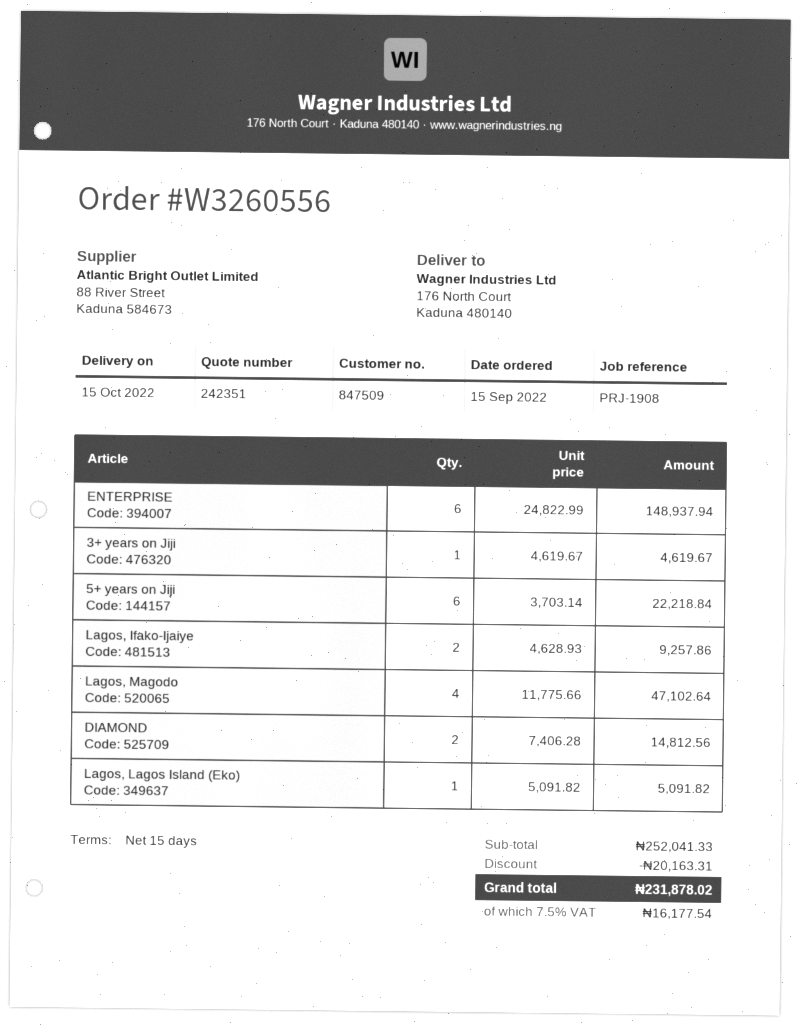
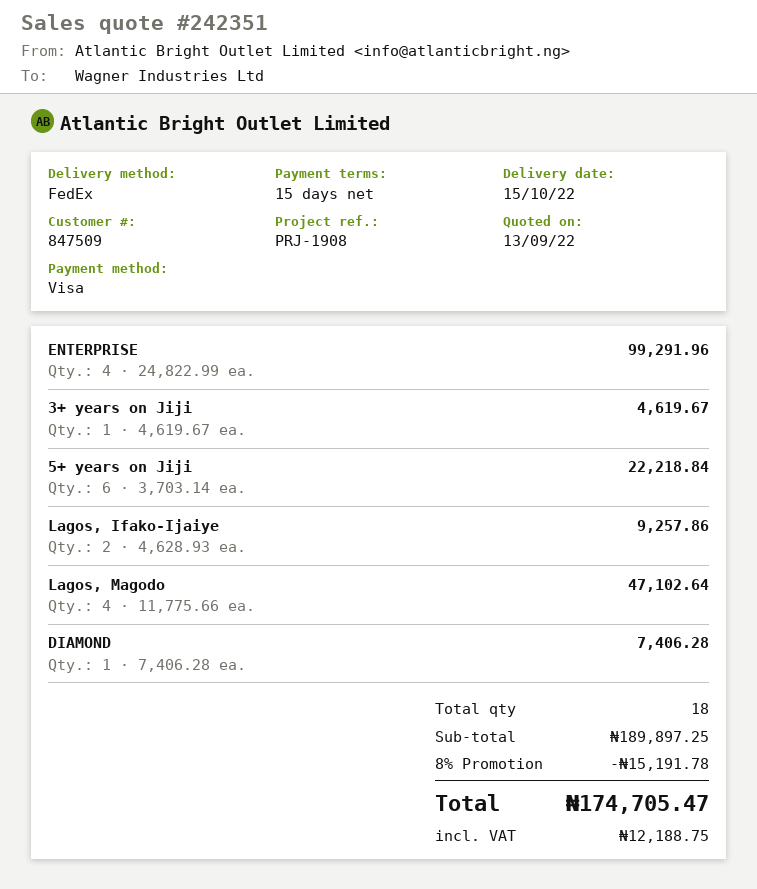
ENTERPRISE: 6 x 24822.99 = 148937.94 -> 4 x 24822.99 = 99291.96
DIAMOND: 2 x 7406.28 = 14812.56 -> 1 x 7406.28 = 7406.28
Lagos, Lagos Island (Eko): 1 x 5091.82 = 5091.82 -> none
subtotal: 252041.33 -> 189897.25
discount: 20163.31 -> 15191.78
tax: 16177.54 -> 12188.75
total: 231878.02 -> 174705.47

